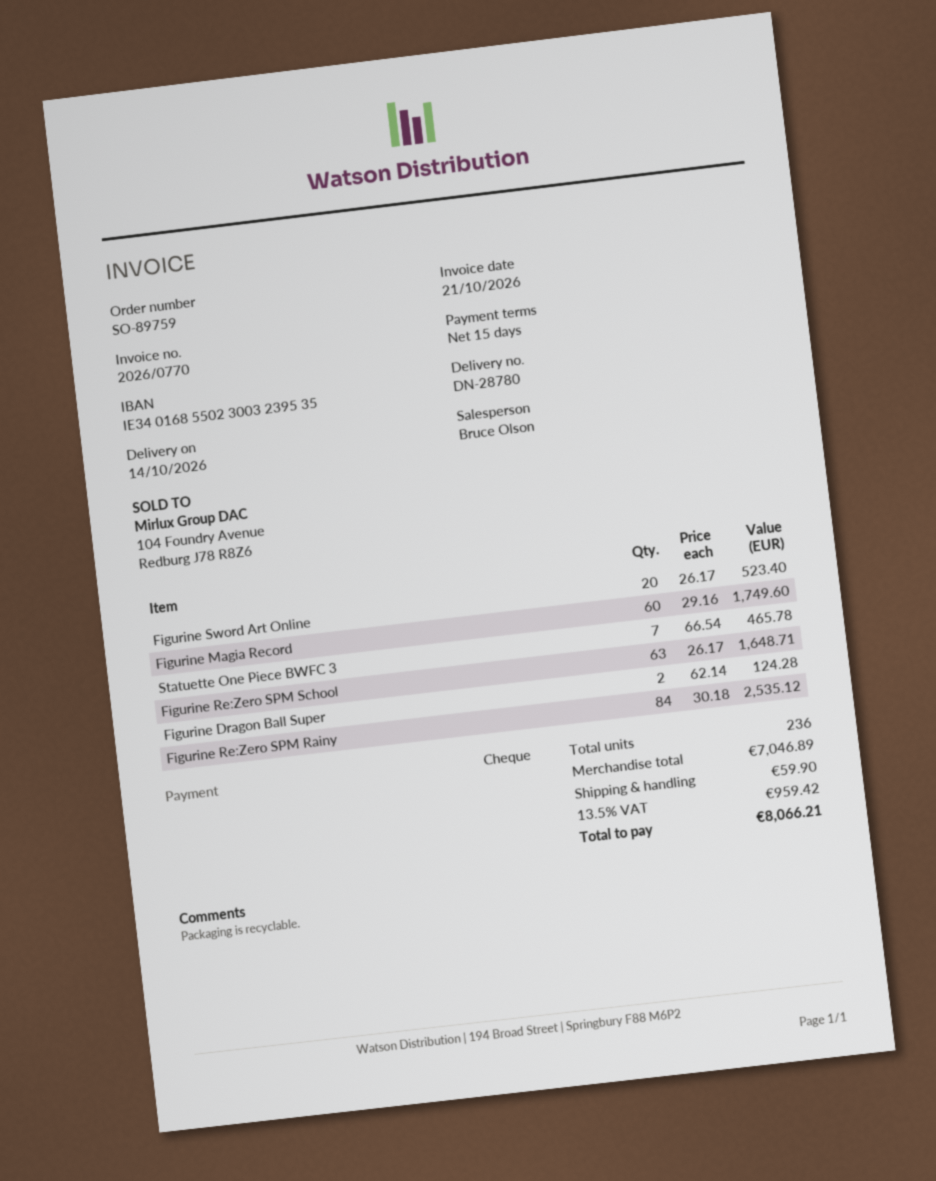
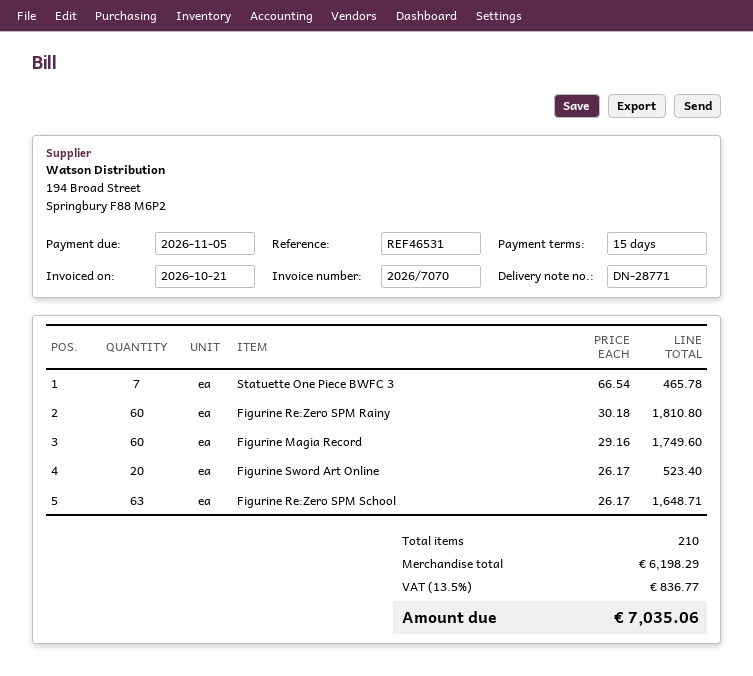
delivery note number: DN-28780 -> DN-28771
invoice number: 2026/0770 -> 2026/7070
Figurine Dragon Ball Super: 2 x 62.14 = 124.28 -> none
Figurine Re:Zero SPM Rainy: 84 x 30.18 = 2535.12 -> 60 x 30.18 = 1810.80
total quantity: 236 -> 210
subtotal: 7046.89 -> 6198.29
shipping: 59.90 -> none
tax: 13.5% = 959.42 -> 13.5% = 836.77
total: 8066.21 -> 7035.06

